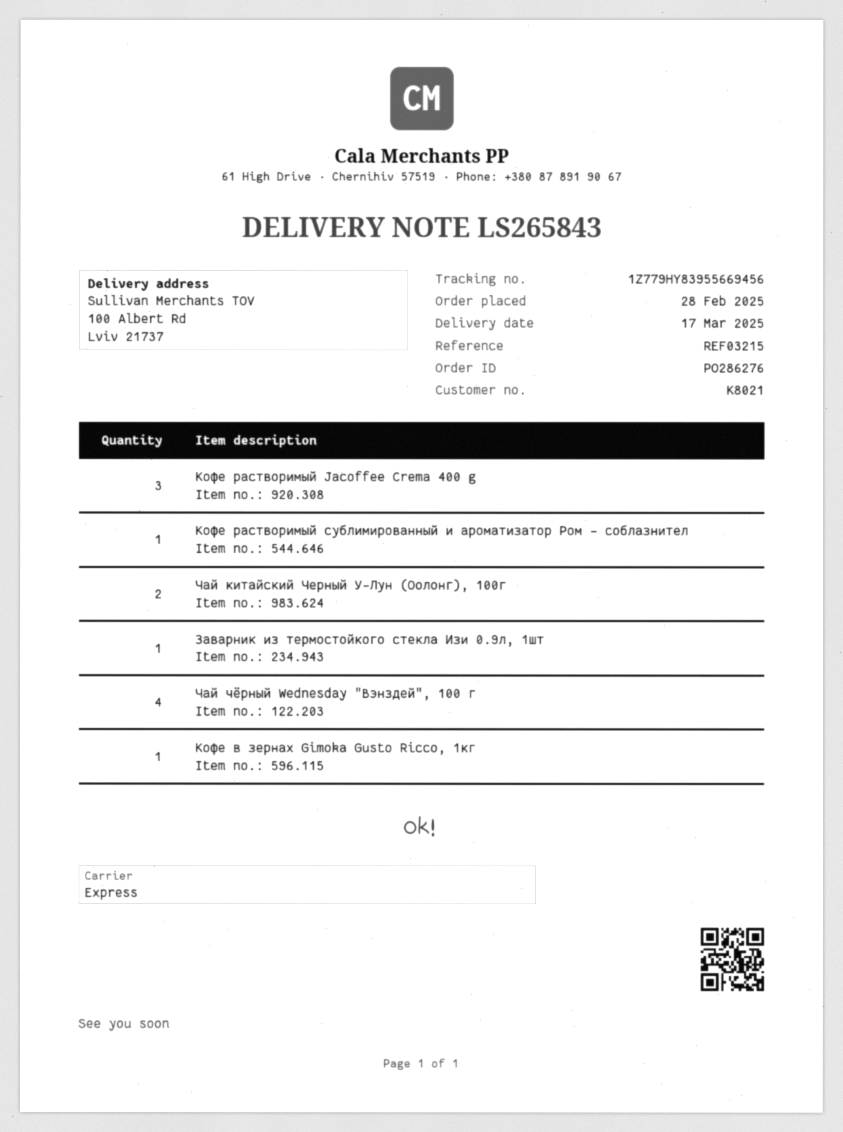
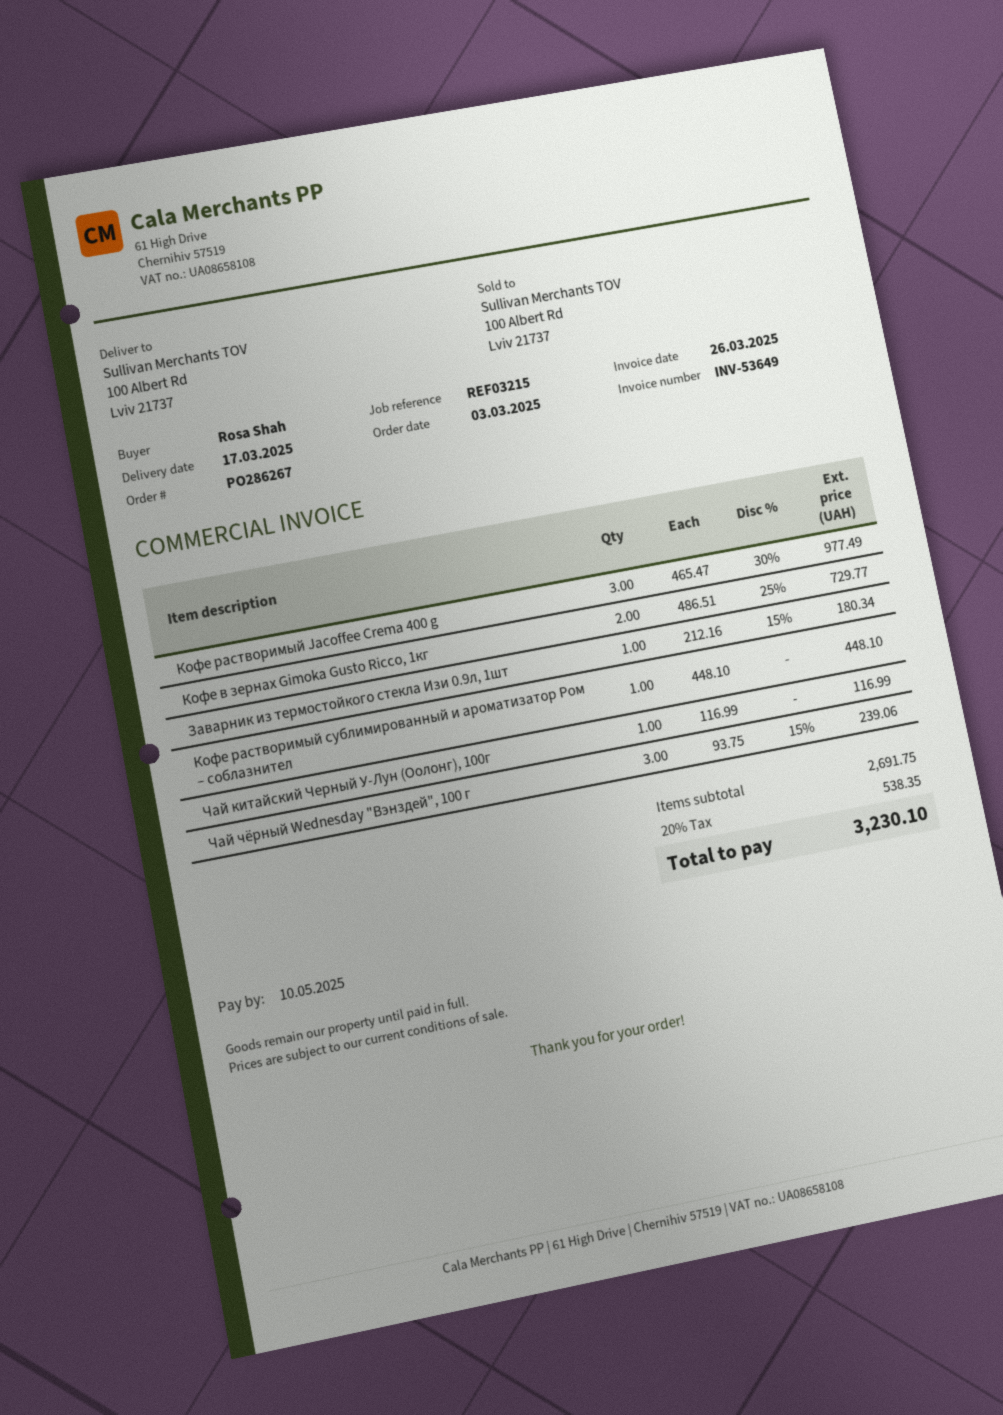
order number: PO286276 -> PO286267
order date: 2025-02-28 -> 2025-03-03
Чай китайский Черный У-Лун (Оолонг), 100г: 2 -> 1
Чай чёрный Wednesday "Вэнздей", 100 г: 4 -> 3
Кофе в зернах Gimoka Gusto Ricco, 1кг: 1 -> 2

